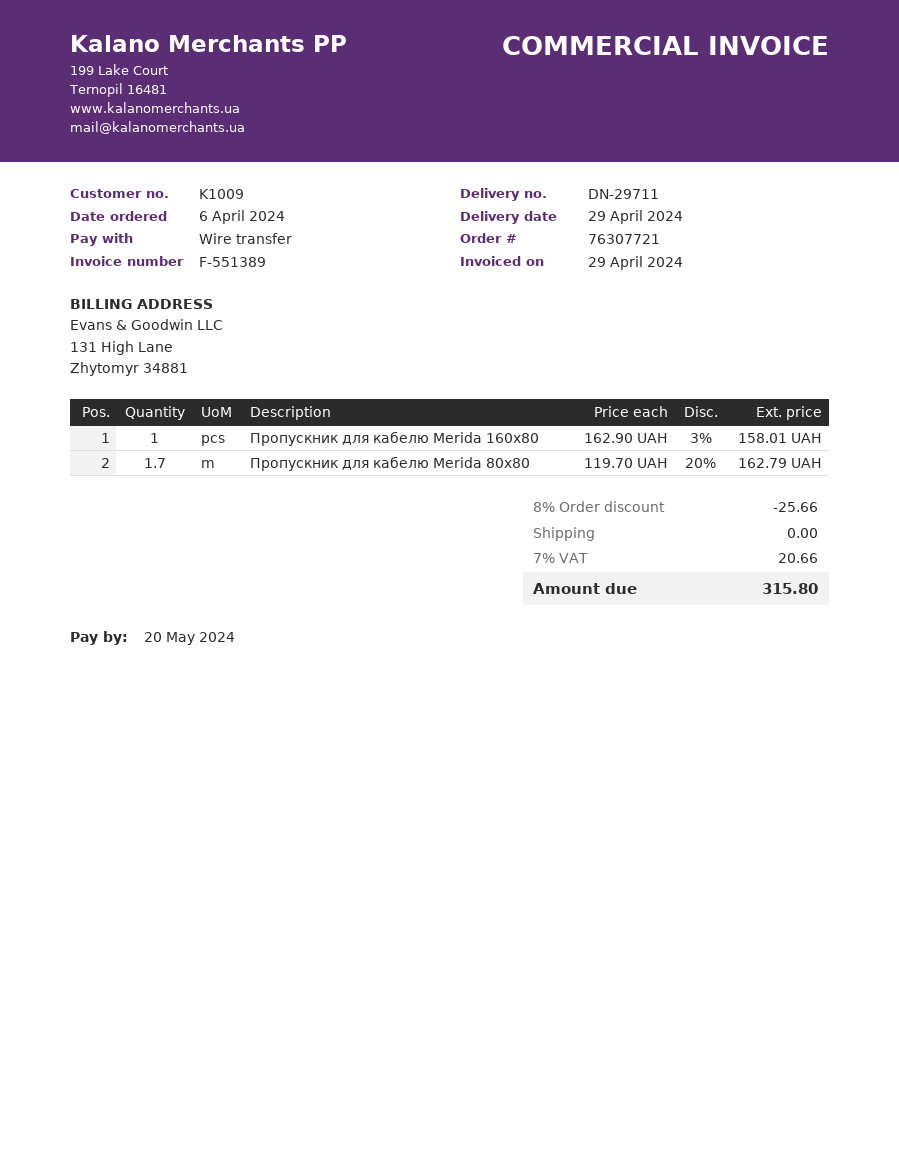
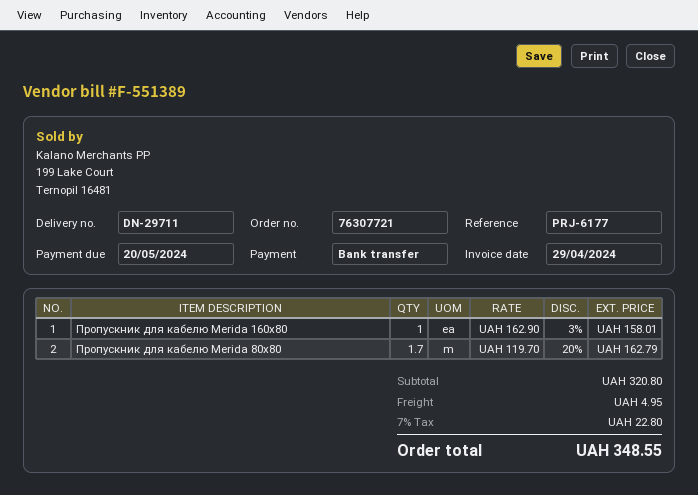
discount: 8% = 25.66 -> none
shipping: 0.00 -> 4.95
tax: 7% = 20.66 -> 7% = 22.80
total: 315.80 -> 348.55

